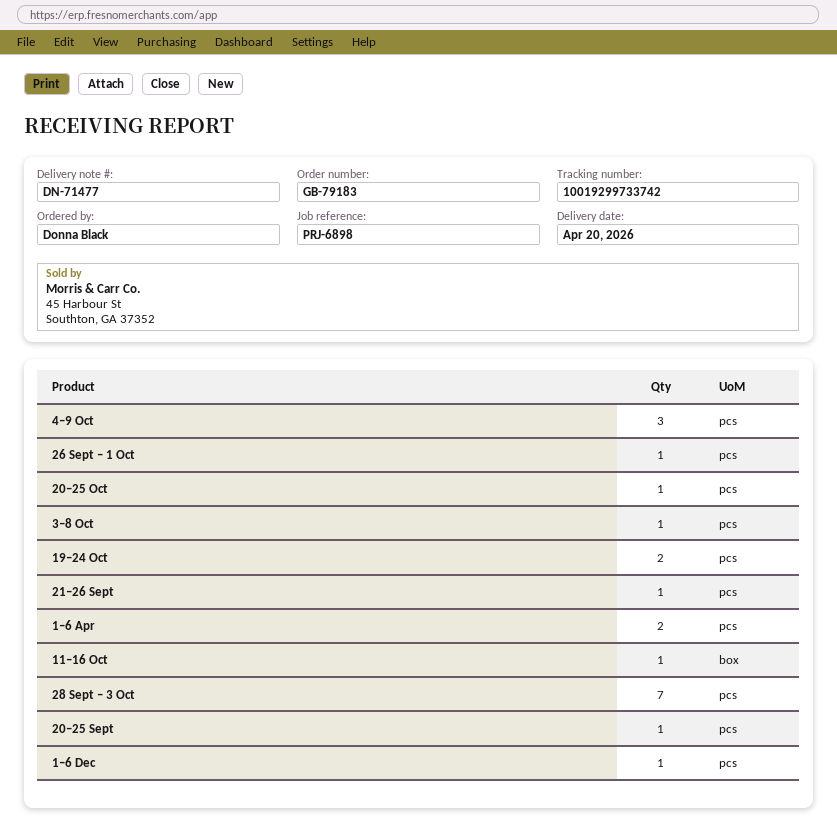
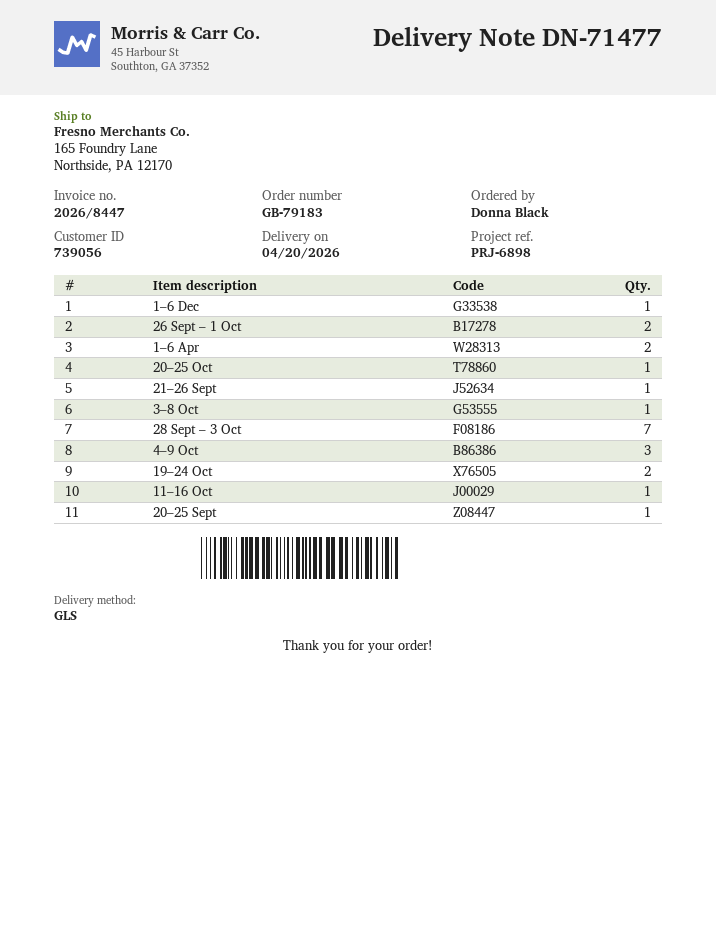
26 Sept – 1 Oct: 1 -> 2

